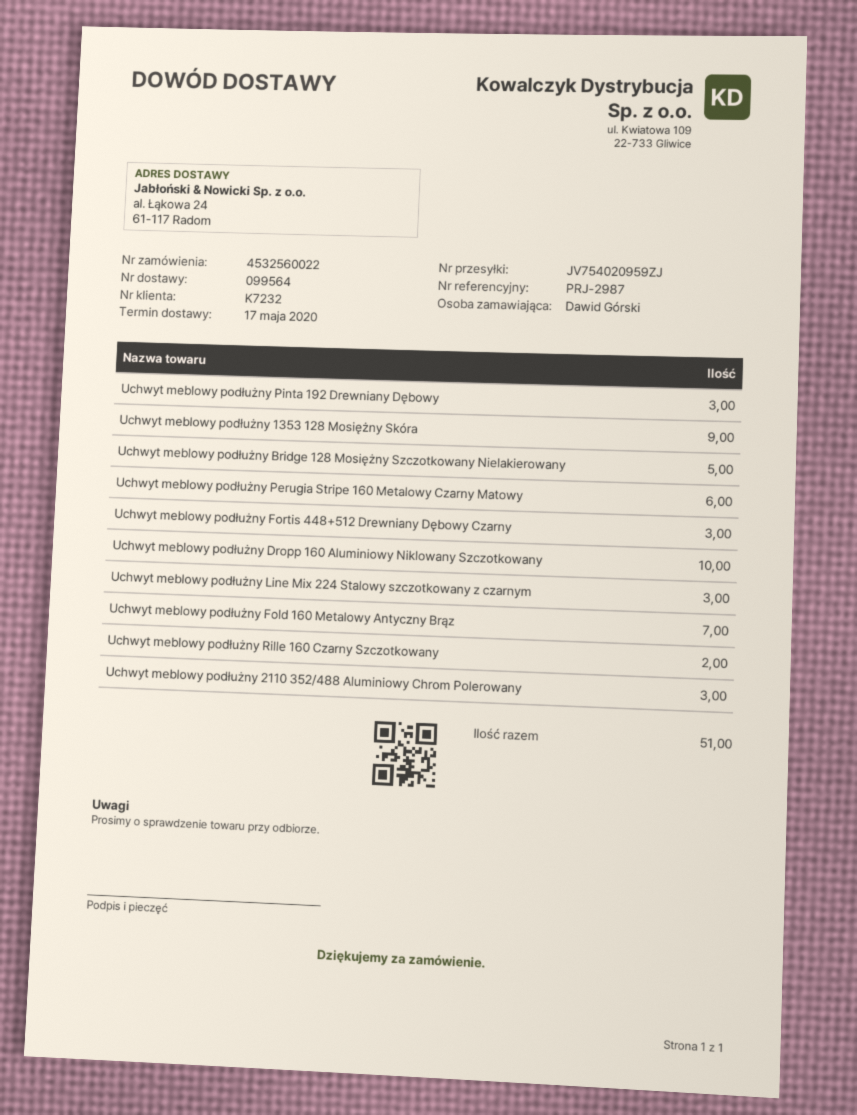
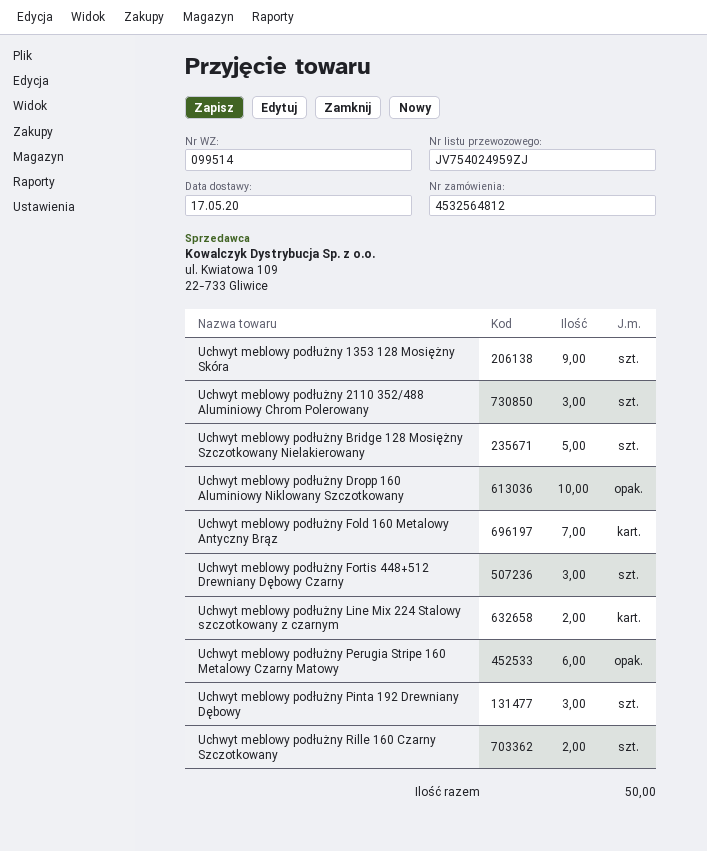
order number: 4532560022 -> 4532564812
delivery note number: 099564 -> 099514
tracking number: JV754020959ZJ -> JV754024959ZJ
Uchwyt meblowy podłużny Line Mix 224 Stalowy szczotkowany z czarnym: 3 -> 2
total quantity: 51 -> 50

